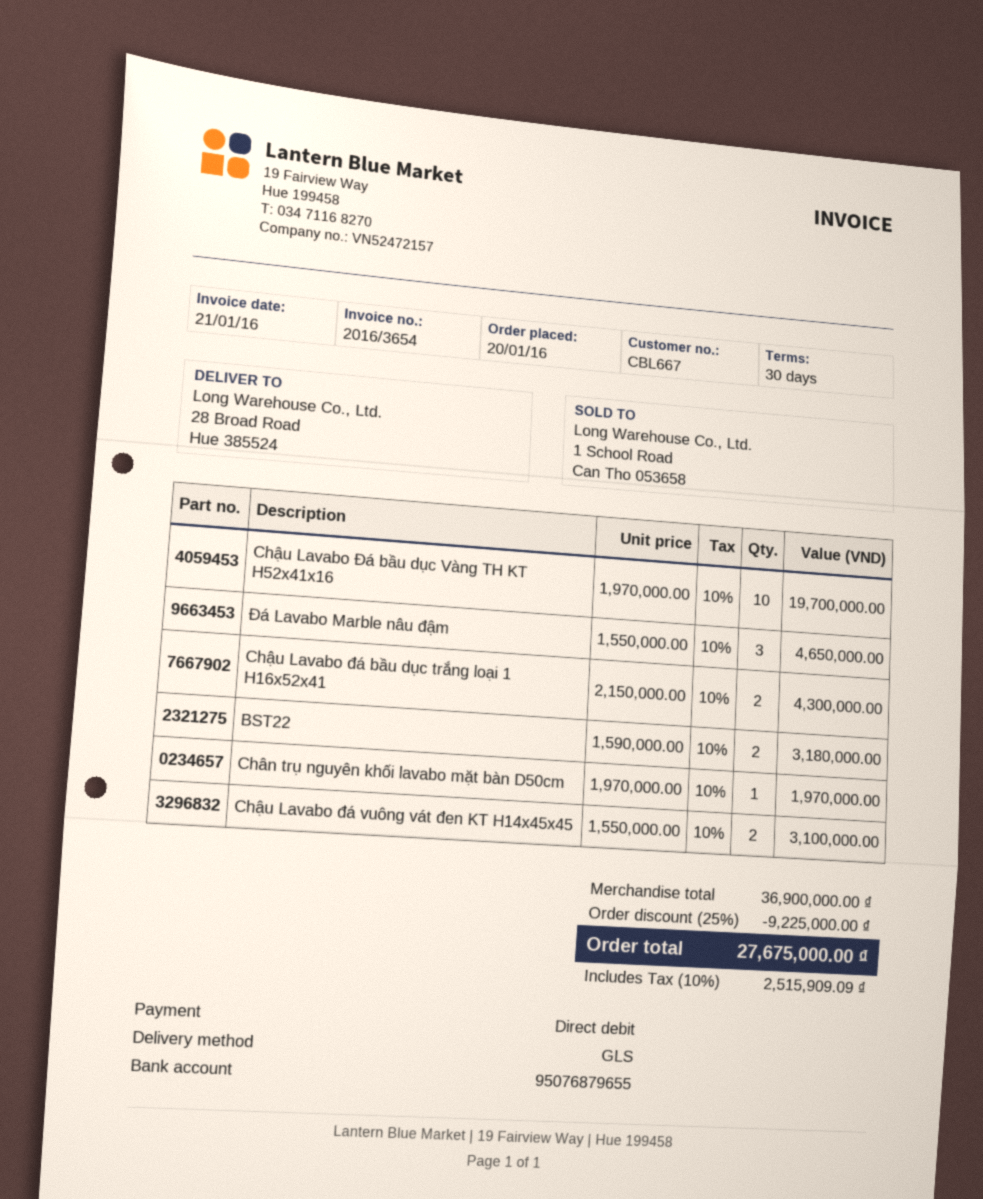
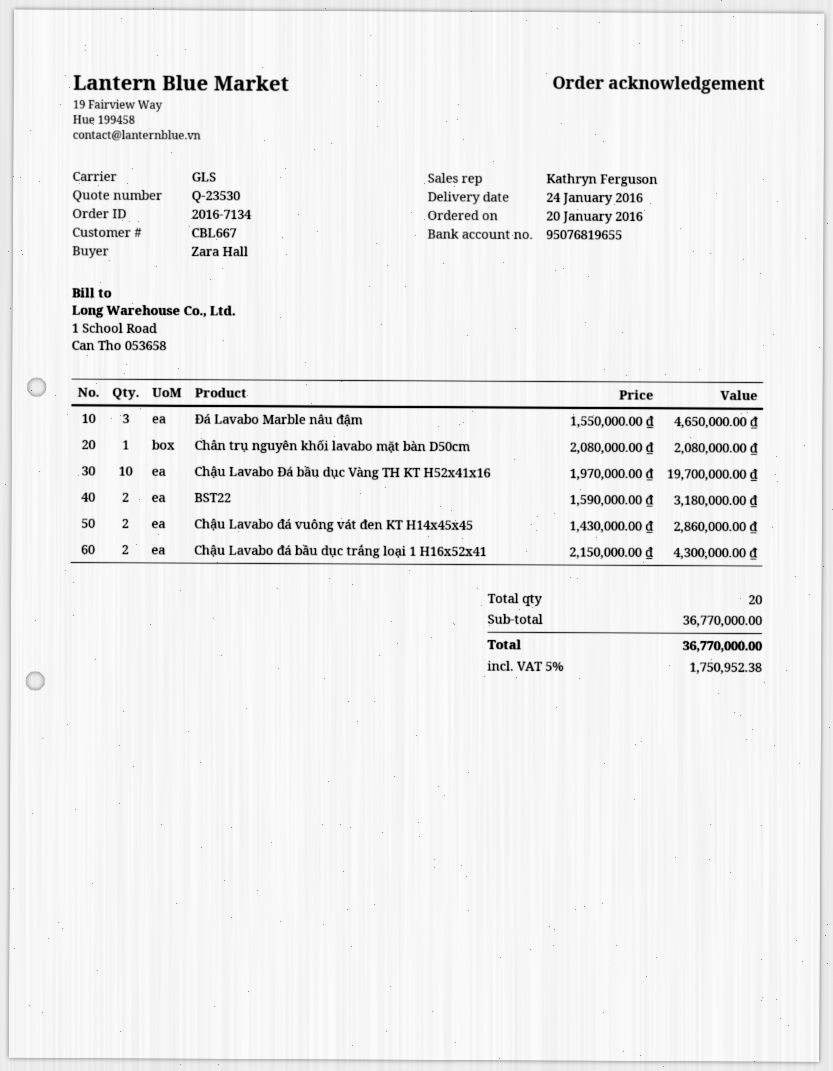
bank account: 95076879655 -> 95076819655
Chân trụ nguyên khối lavabo mặt bàn D50cm: 1 x 1970000.00 = 1970000.00 -> 1 x 2080000.00 = 2080000.00
Chậu Lavabo đá vuông vát đen KT H14x45x45: 2 x 1550000.00 = 3100000.00 -> 2 x 1430000.00 = 2860000.00
subtotal: 36900000.00 -> 36770000.00
discount: 25% = 9225000.00 -> none
tax: 10% = 2515909.09 -> 5% = 1750952.38
total: 27675000.00 -> 36770000.00

